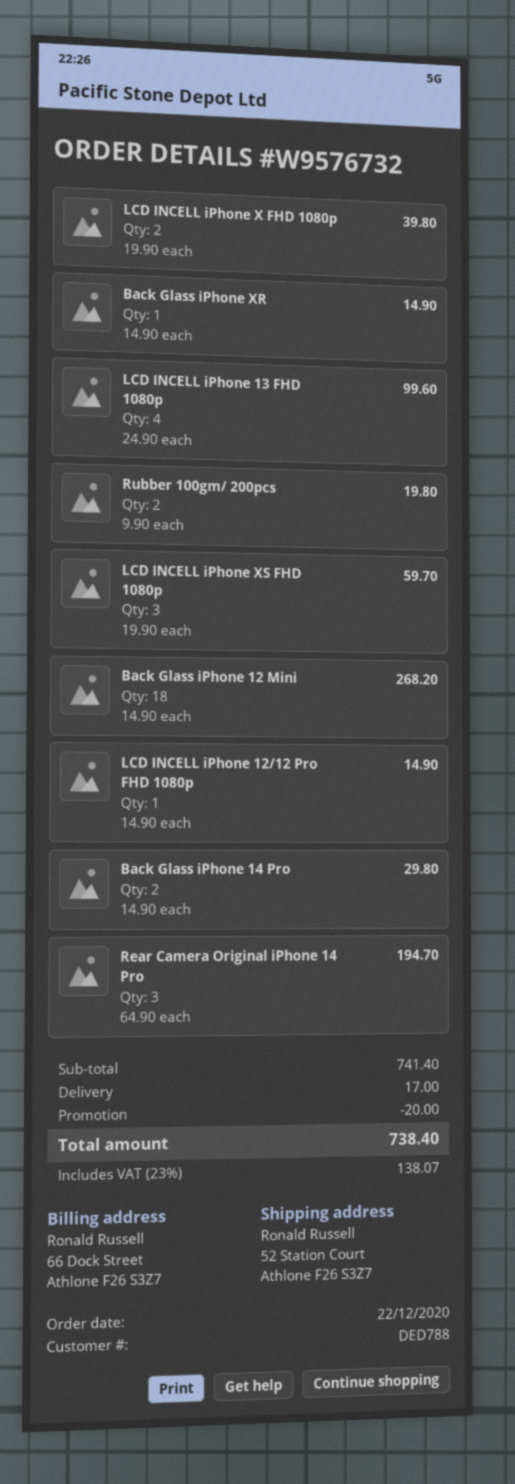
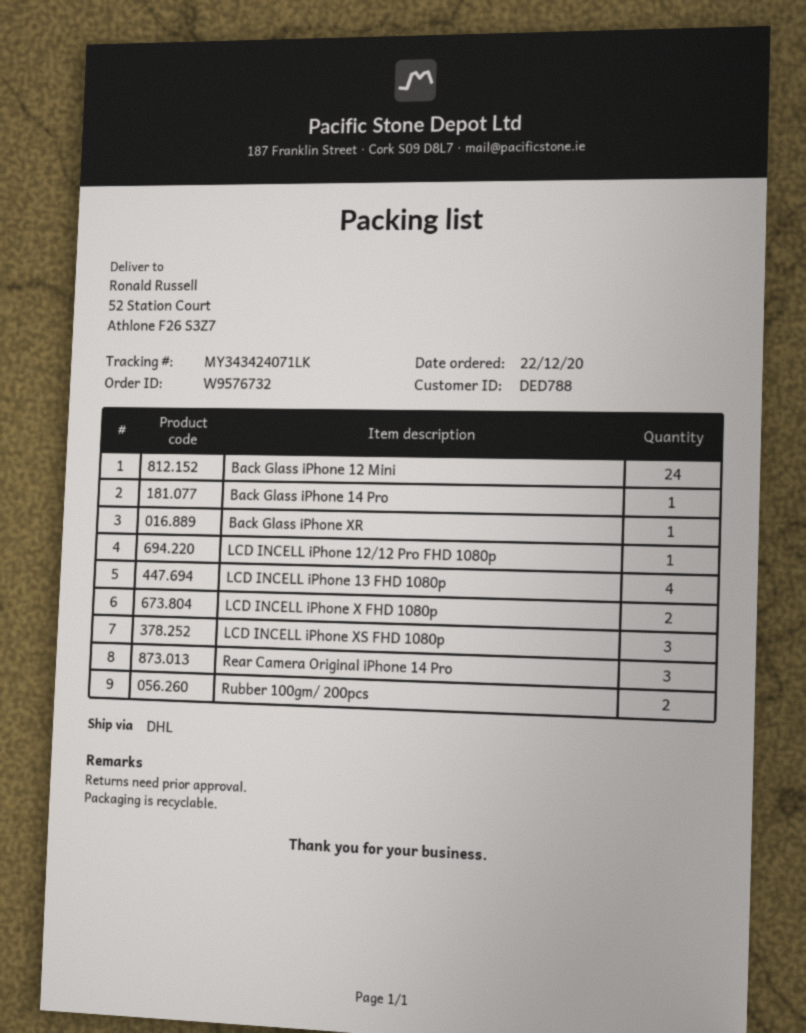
Back Glass iPhone 12 Mini: 18 -> 24
Back Glass iPhone 14 Pro: 2 -> 1

